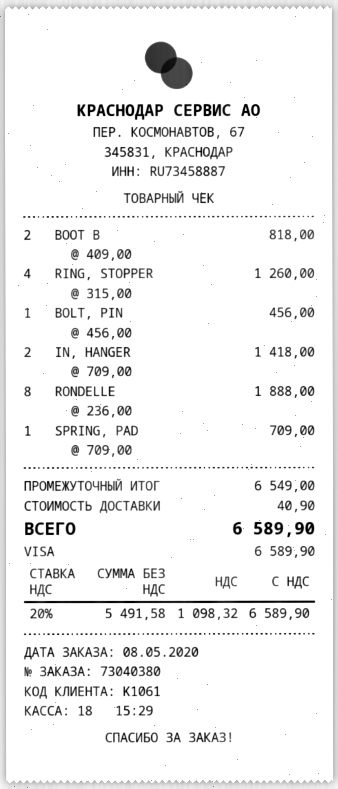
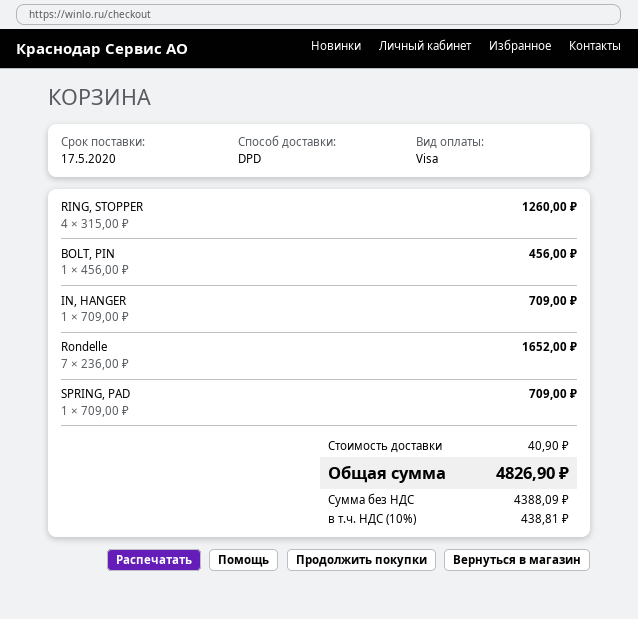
BOOT B: 2 x 409.00 = 818.00 -> none
IN, HANGER: 2 x 709.00 = 1418.00 -> 1 x 709.00 = 709.00
RONDELLE: 8 x 236.00 = 1888.00 -> 7 x 236.00 = 1652.00
net: 5491.58 -> 4388.09
tax: 20% = 1098.32 -> 10% = 438.81
total: 6589.90 -> 4826.90

